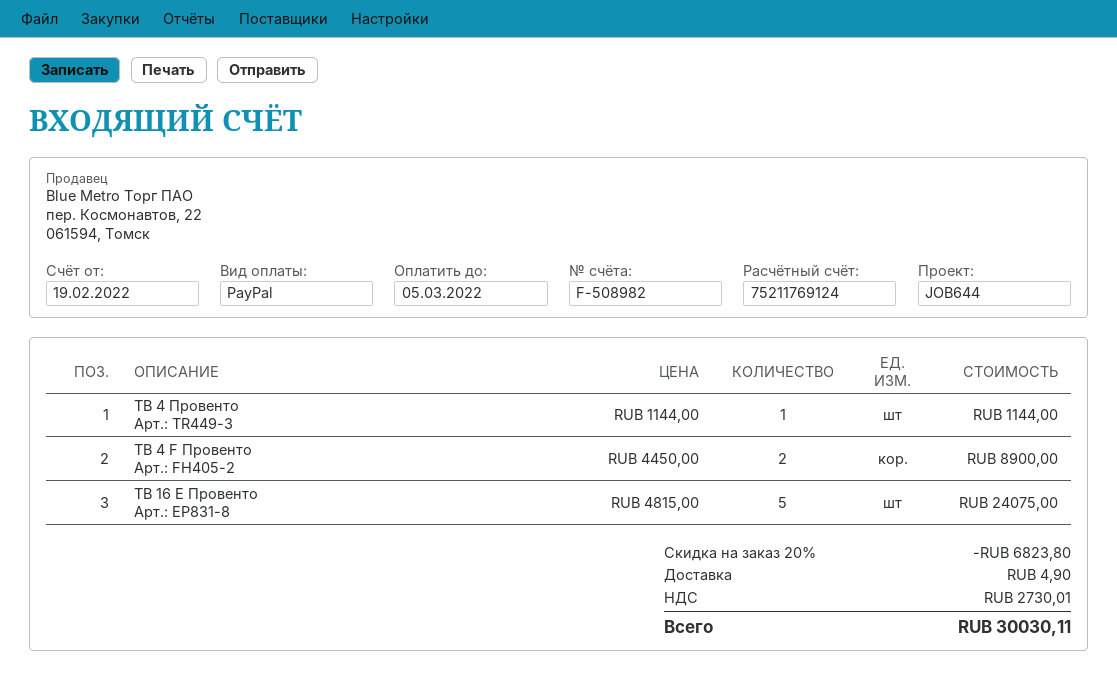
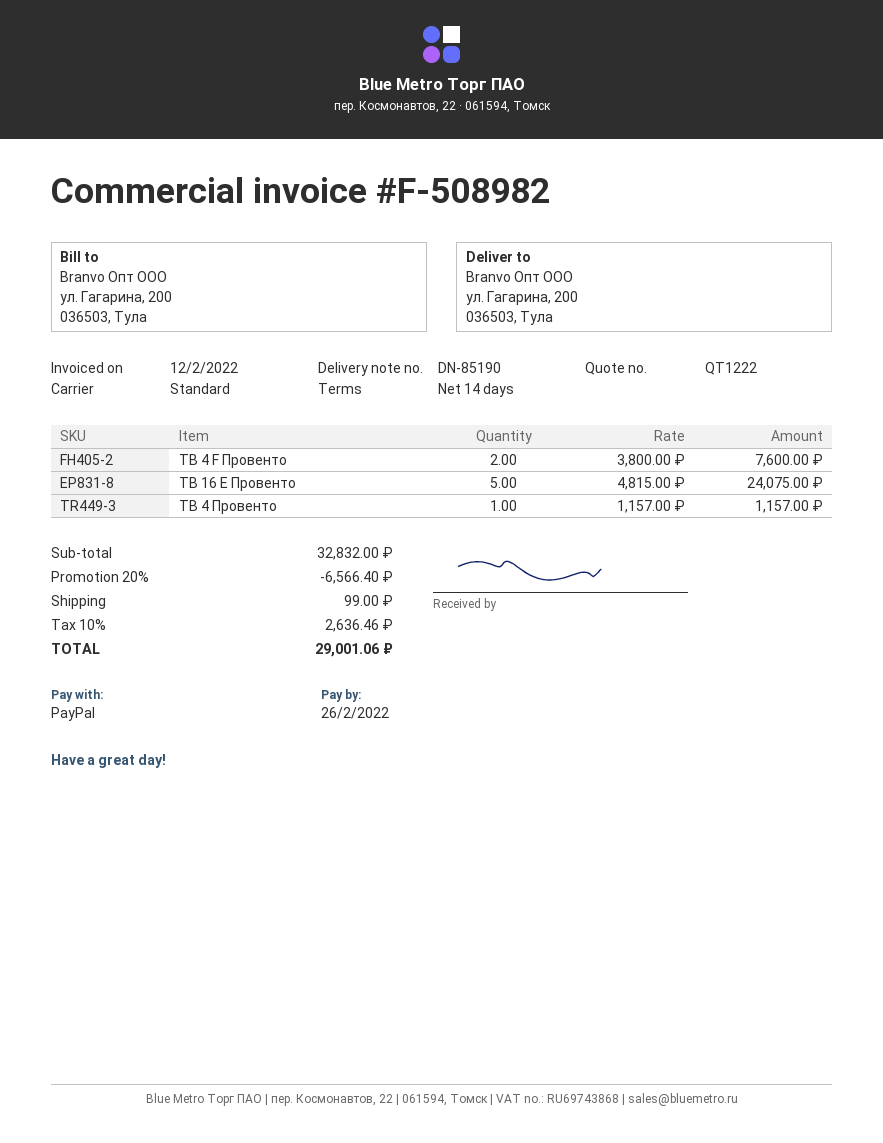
invoice date: 2022-02-19 -> 2022-02-12
due date: 2022-03-05 -> 2022-02-26
TB 4 Провенто: 1 x 1144.00 = 1144.00 -> 1 x 1157.00 = 1157.00
TB 4 F Провенто: 2 x 4450.00 = 8900.00 -> 2 x 3800.00 = 7600.00
discount: 20% = 6823.80 -> 20% = 6566.40
shipping: 4.90 -> 99.00
tax: 2730.01 -> 2636.46
total: 30030.11 -> 29001.06

